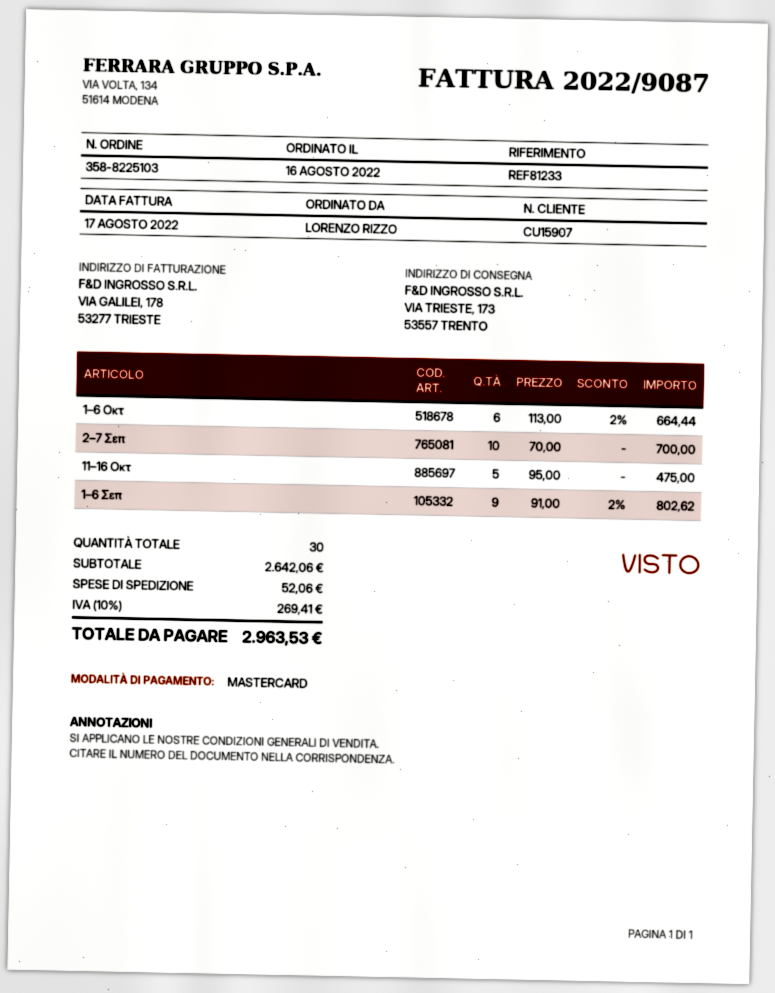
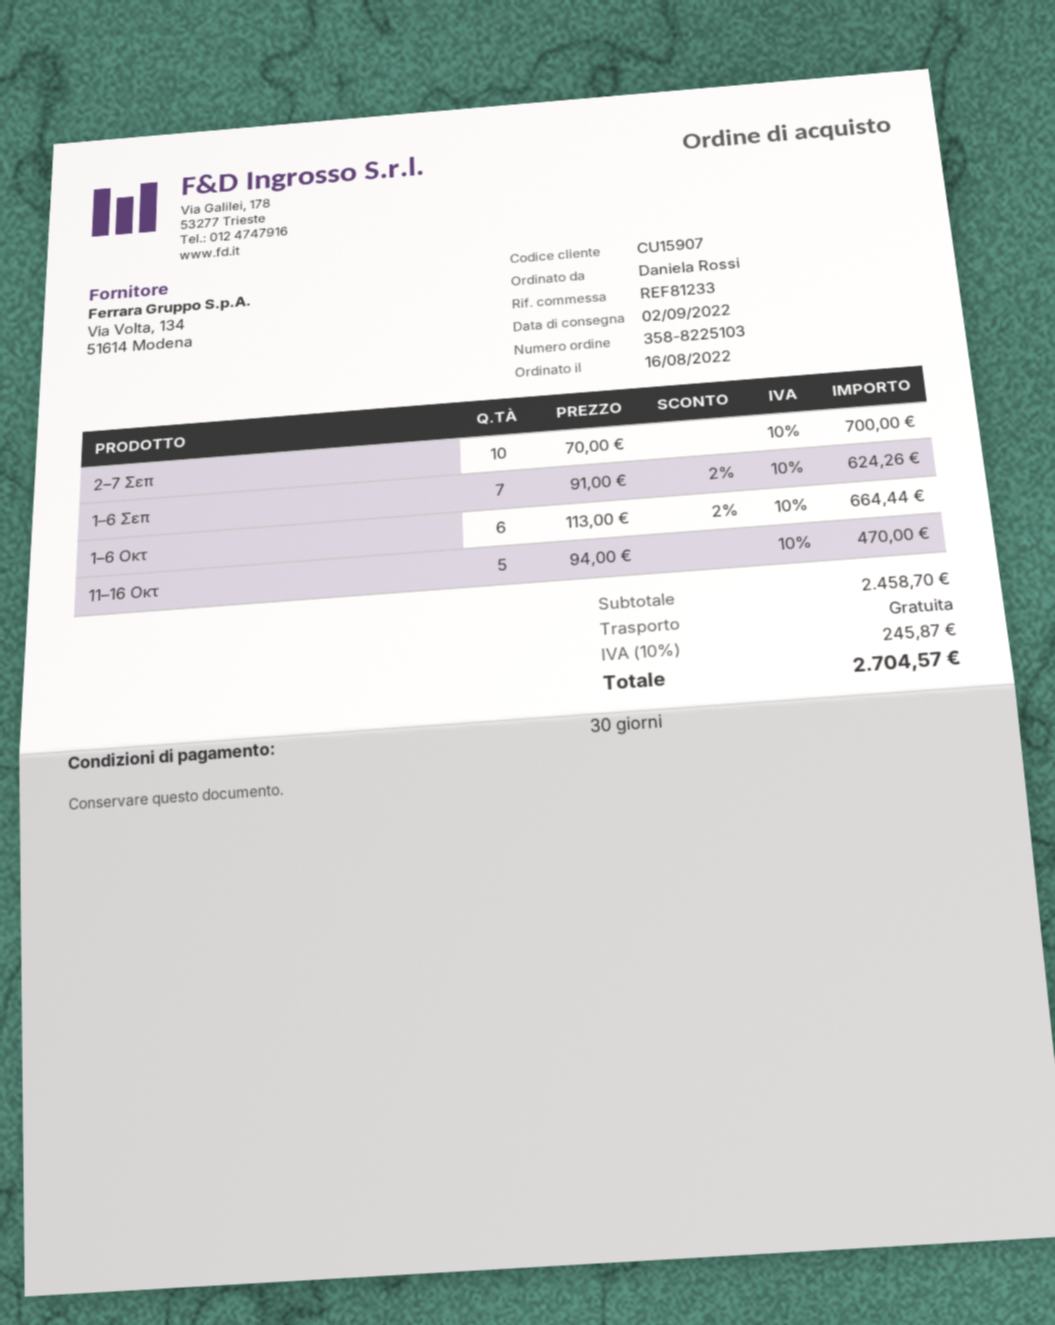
ordered by: LORENZO RIZZO -> Daniela Rossi
11–16 Οκτ: 5 x 95.00 = 475.00 -> 5 x 94.00 = 470.00
1–6 Σεπ: 9 x 91.00 - 2% = 802.62 -> 7 x 91.00 - 2% = 624.26
subtotal: 2642.06 -> 2458.70
shipping: 52.06 -> 0.00
tax: 10% = 269.41 -> 10% = 245.87
total: 2963.53 -> 2704.57

